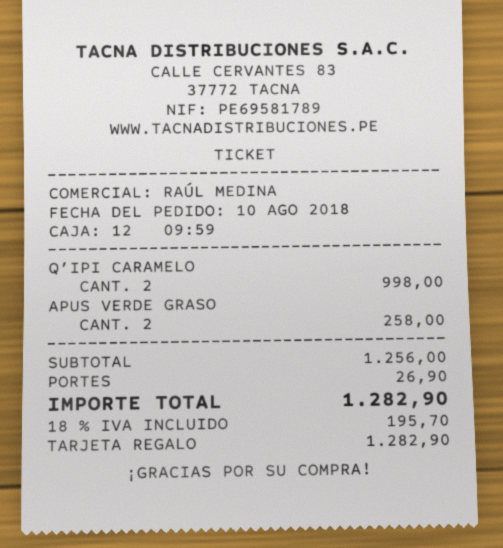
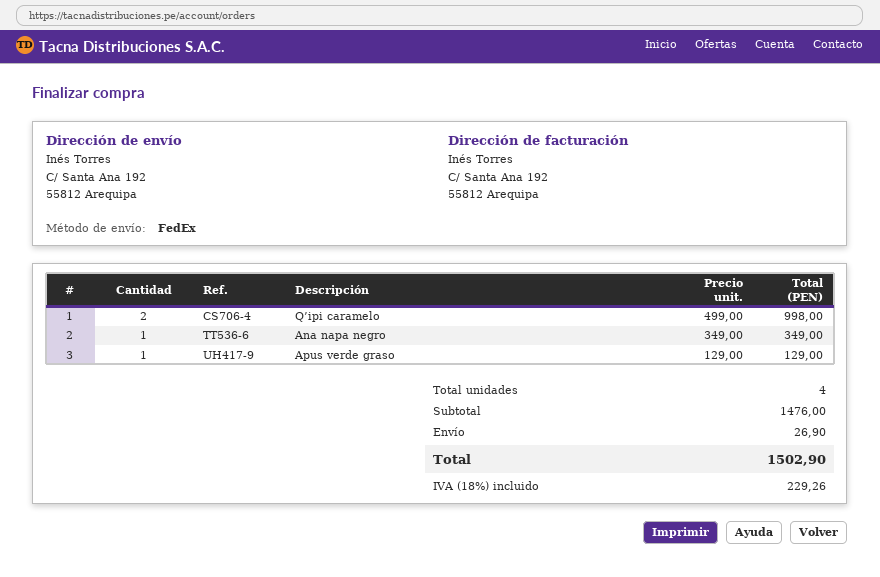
APUS VERDE GRASO: 2 for 258.00 -> 1 for 129.00
Ana napa negro: none -> 1 for 349.00
subtotal: 1256.00 -> 1476.00
tax: 18% = 195.70 -> 18% = 229.26
total: 1282.90 -> 1502.90

